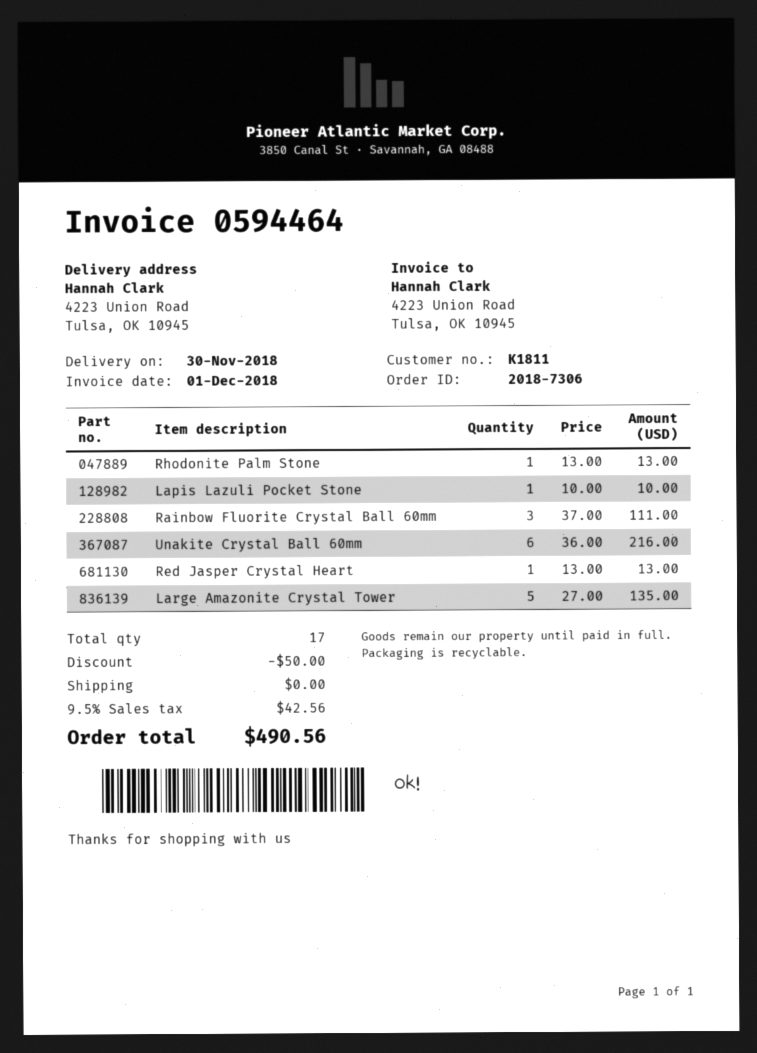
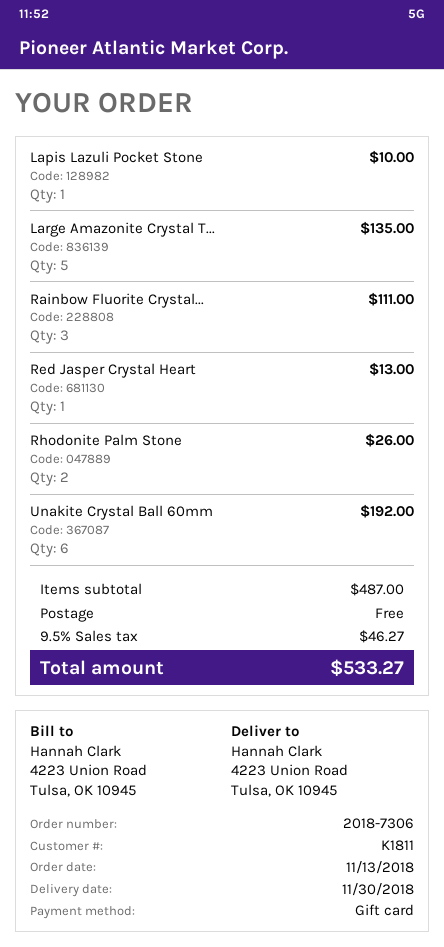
Rhodonite Palm Stone: 1 for 13.00 -> 2 for 26.00
Unakite Crystal Ball 60mm: 6 for 216.00 -> 6 for 192.00
discount: 50.00 -> none
tax: 9.5% = 42.56 -> 9.5% = 46.27
total: 490.56 -> 533.27

